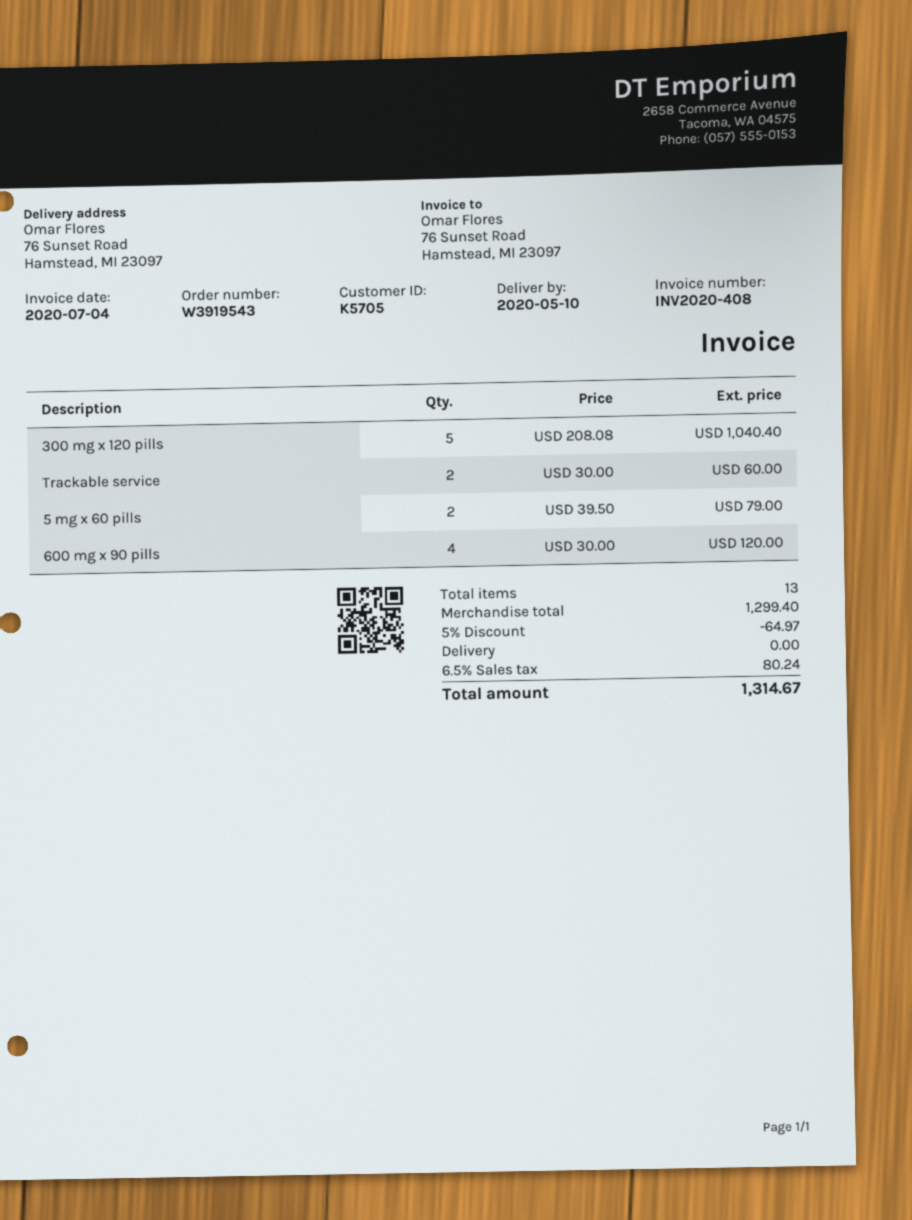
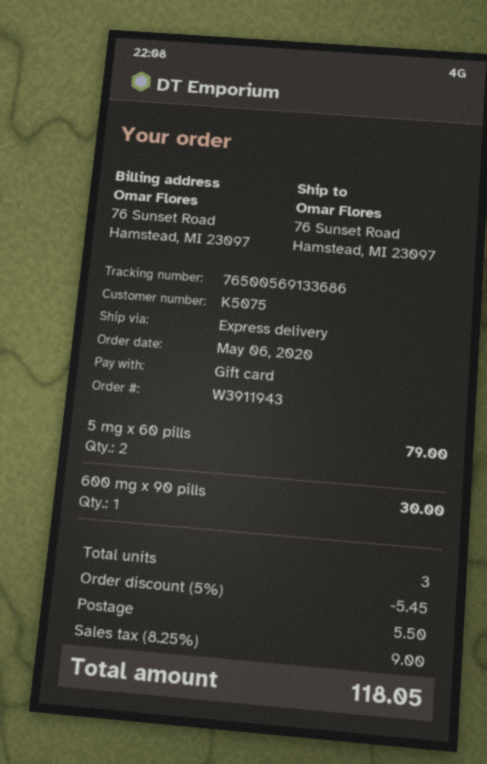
order number: W3919543 -> W3911943
customer number: K5705 -> K5075
300 mg x 120 pills: 5 for 1040.40 -> none
Trackable service: 2 for 60.00 -> none
600 mg x 90 pills: 4 for 120.00 -> 1 for 30.00
total quantity: 13 -> 3
discount: 5% = 64.97 -> 5% = 5.45
shipping: 0.00 -> 5.50
tax: 6.5% = 80.24 -> 8.25% = 9.00
total: 1314.67 -> 118.05

